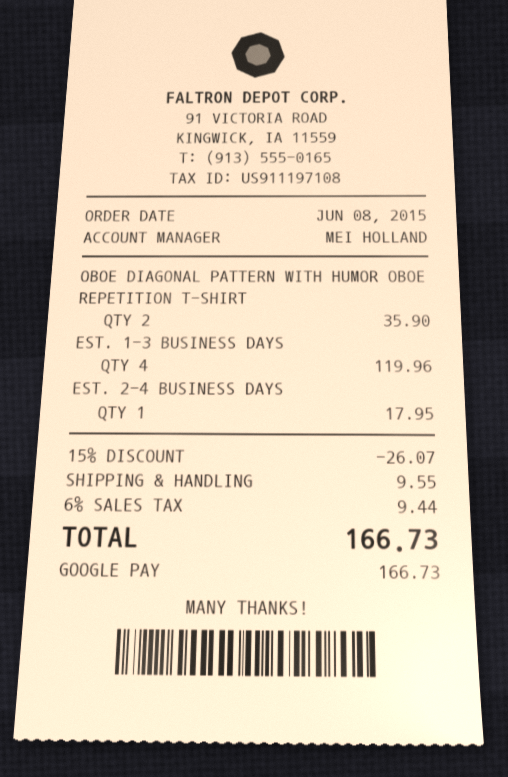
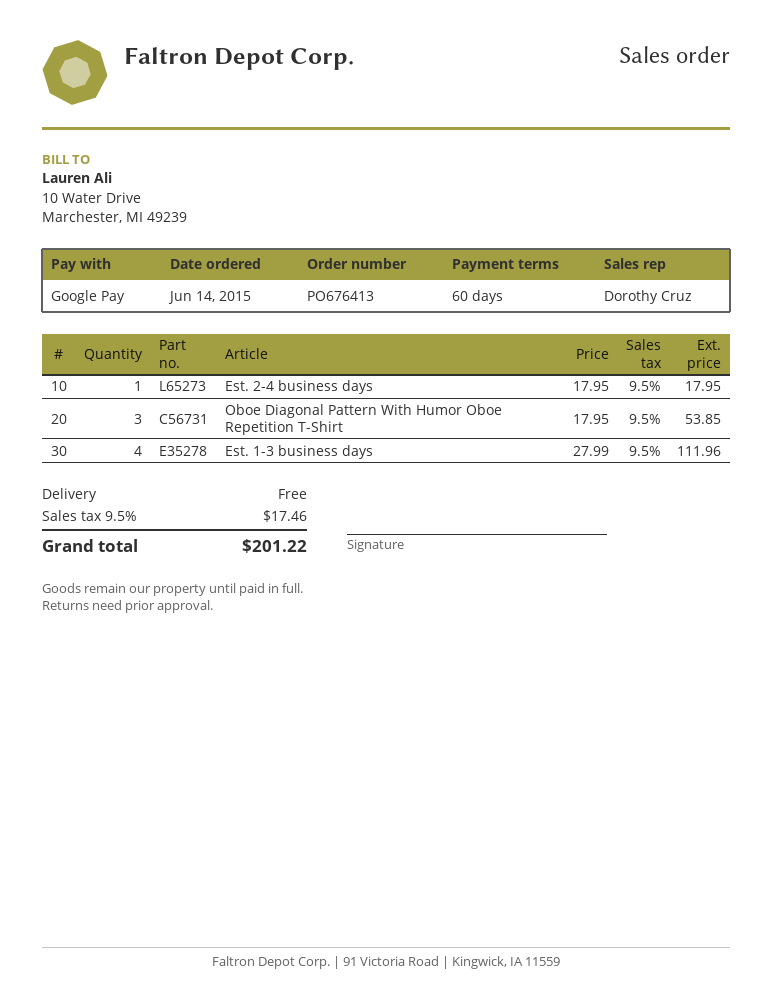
order date: 2015-06-08 -> 2015-06-14
sales rep: MEI HOLLAND -> Dorothy Cruz
OBOE DIAGONAL PATTERN WITH HUMOR OBOE REPETITION T-SHIRT: 2 for 35.90 -> 3 for 53.85
EST. 1-3 BUSINESS DAYS: 4 for 119.96 -> 4 for 111.96
discount: 15% = 26.07 -> none
shipping: 9.55 -> 0.00
tax: 6% = 9.44 -> 9.5% = 17.46
total: 166.73 -> 201.22

